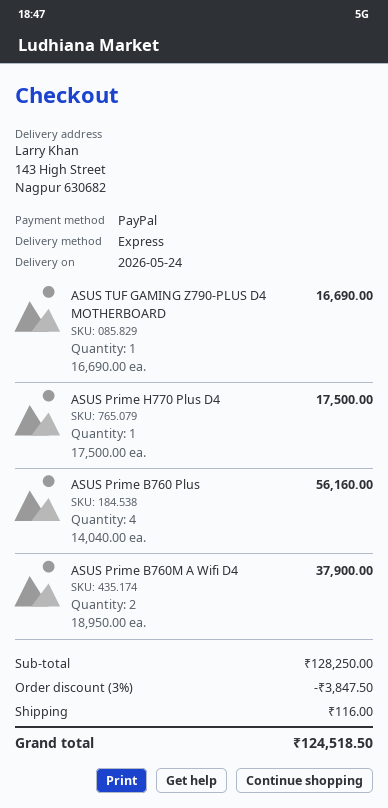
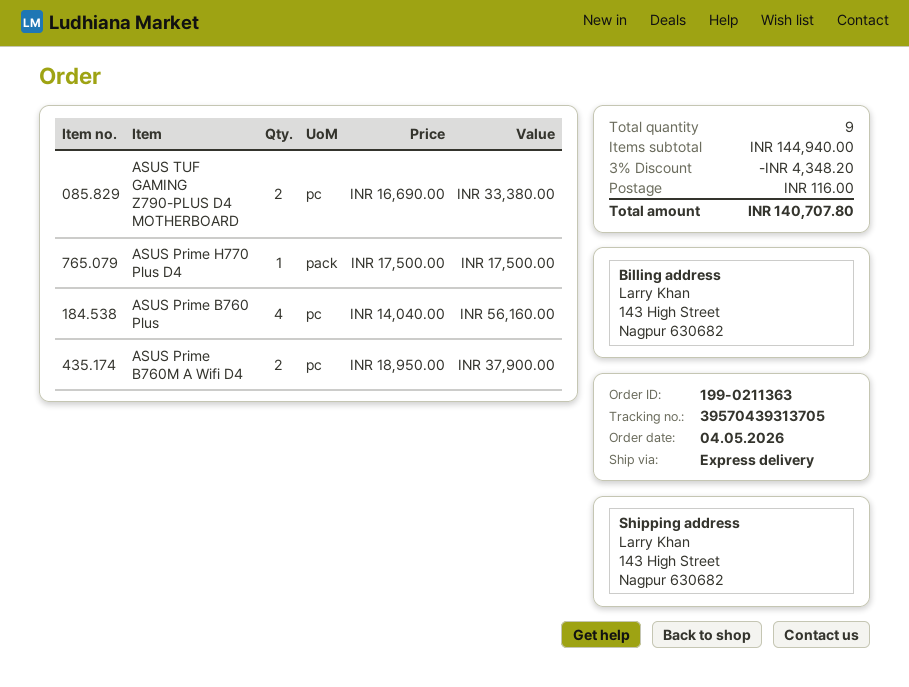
ASUS TUF GAMING Z790-PLUS D4 MOTHERBOARD: 1 x 16690.00 = 16690.00 -> 2 x 16690.00 = 33380.00
subtotal: 128250.00 -> 144940.00
discount: 3% = 3847.50 -> 3% = 4348.20
total: 124518.50 -> 140707.80

